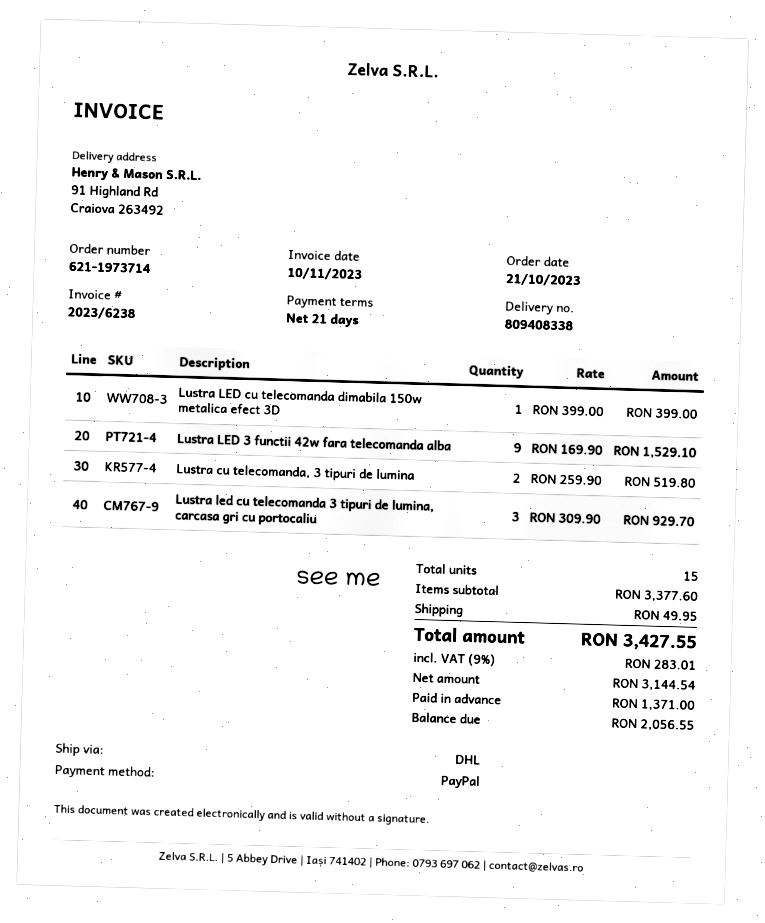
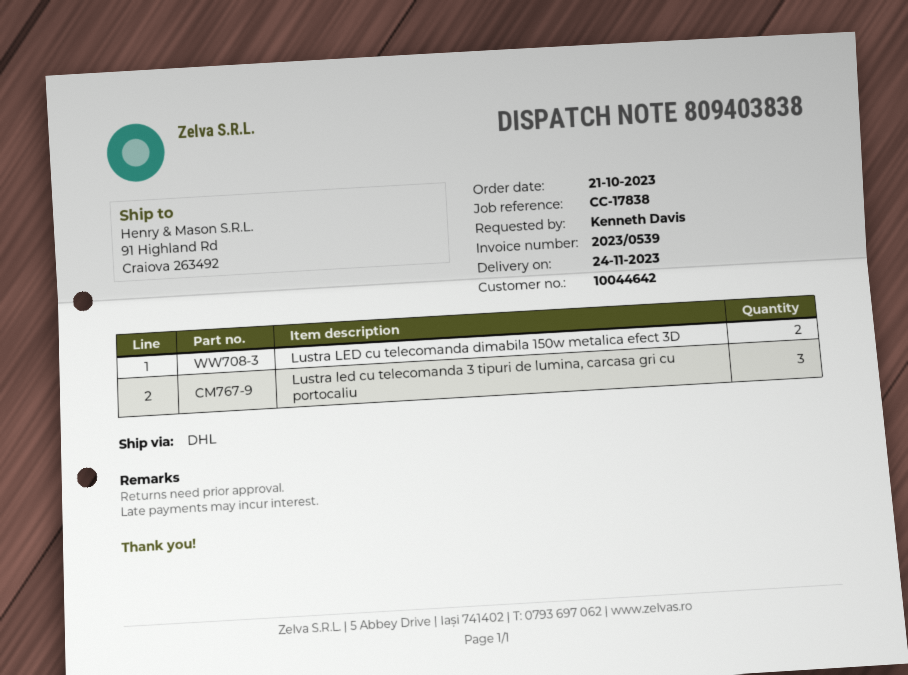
delivery note number: 809408338 -> 809403838
invoice number: 2023/6238 -> 2023/0539
Lustra LED cu telecomanda dimabila 150w metalica efect 3D: 1 -> 2
Lustra LED 3 functii 42w fara telecomanda alba: 9 -> none
Lustra cu telecomanda, 3 tipuri de lumina: 2 -> none

